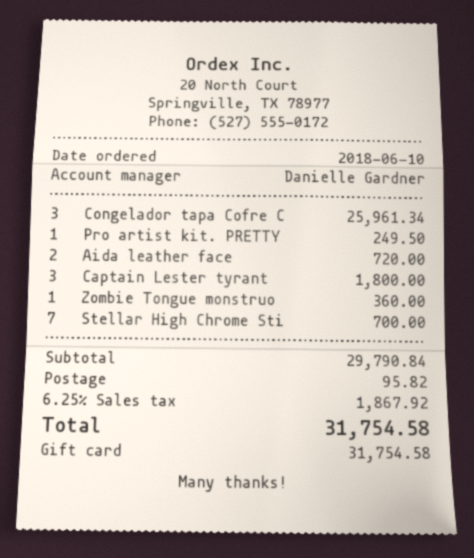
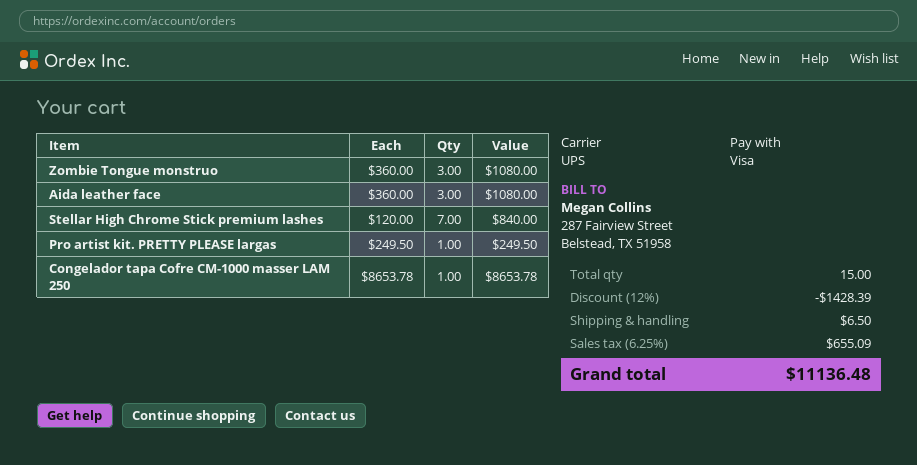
payment method: gift card -> Visa
Congelador tapa Cofre C: 3 for 25961.34 -> 1 for 8653.78
Aida leather face: 2 for 720.00 -> 3 for 1080.00
Captain Lester tyrant: 3 for 1800.00 -> none
Zombie Tongue monstruo: 1 for 360.00 -> 3 for 1080.00
Stellar High Chrome Sti: 7 for 700.00 -> 7 for 840.00
discount: none -> 12% = 1428.39
shipping: 95.82 -> 6.50
tax: 6.25% = 1867.92 -> 6.25% = 655.09
total: 31754.58 -> 11136.48

